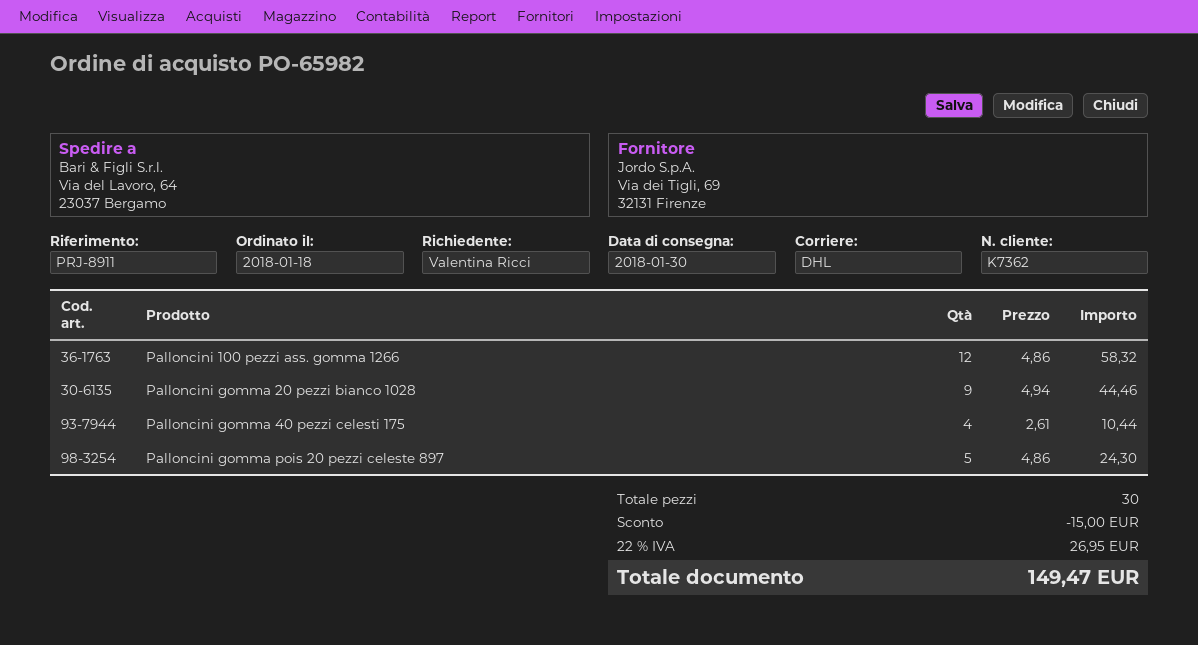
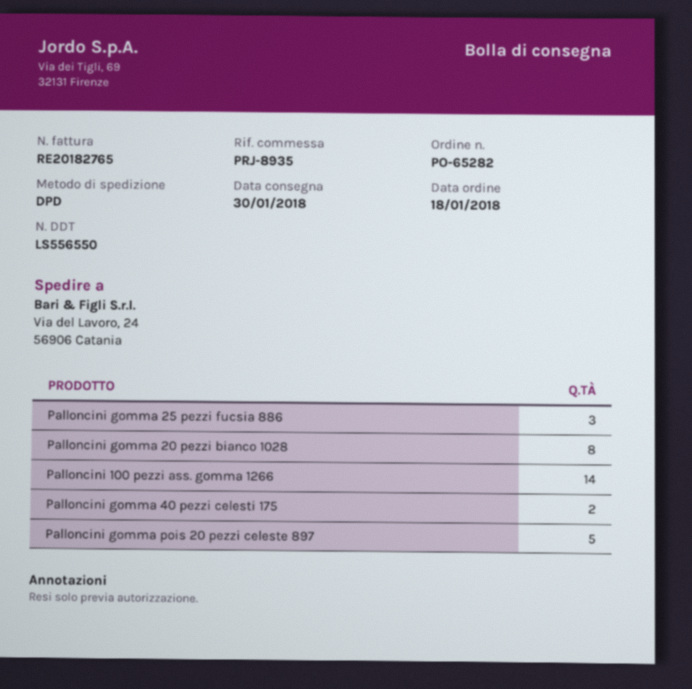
order number: PO-65982 -> PO-65282
reference: PRJ-8911 -> PRJ-8935
shipping method: DHL -> DPD
ship to: Via del Lavoro, 64, 23037 Bergamo -> Via del Lavoro, 24, 56906 Catania
Palloncini 100 pezzi ass. gomma 1266: 12 -> 14
Palloncini gomma 20 pezzi bianco 1028: 9 -> 8
Palloncini gomma 40 pezzi celesti 175: 4 -> 2
Palloncini gomma 25 pezzi fucsia 886: none -> 3

